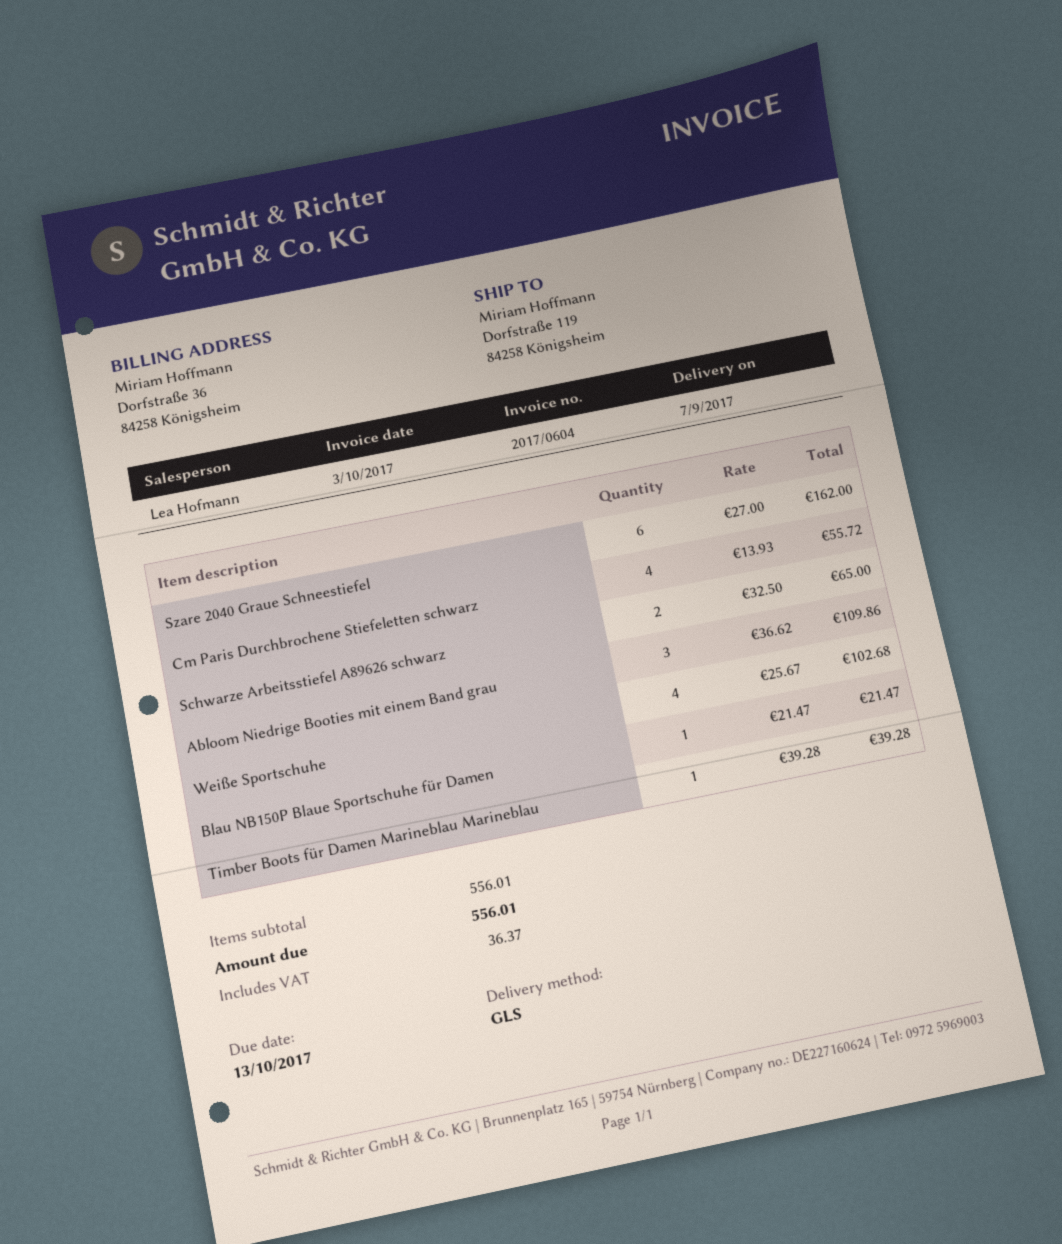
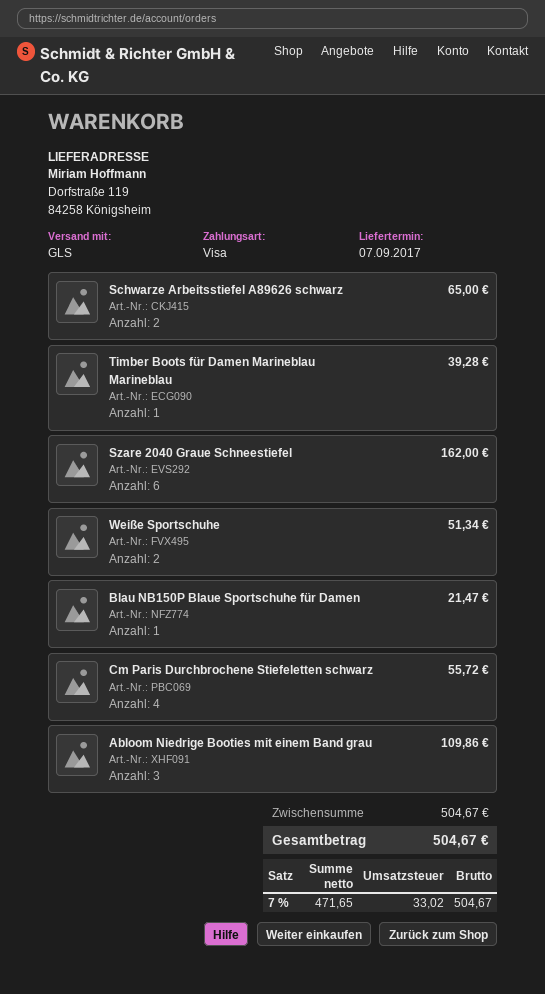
Weiße Sportschuhe: 4 for 102.68 -> 2 for 51.34
subtotal: 556.01 -> 504.67
tax: 36.37 -> 33.02
total: 556.01 -> 504.67

